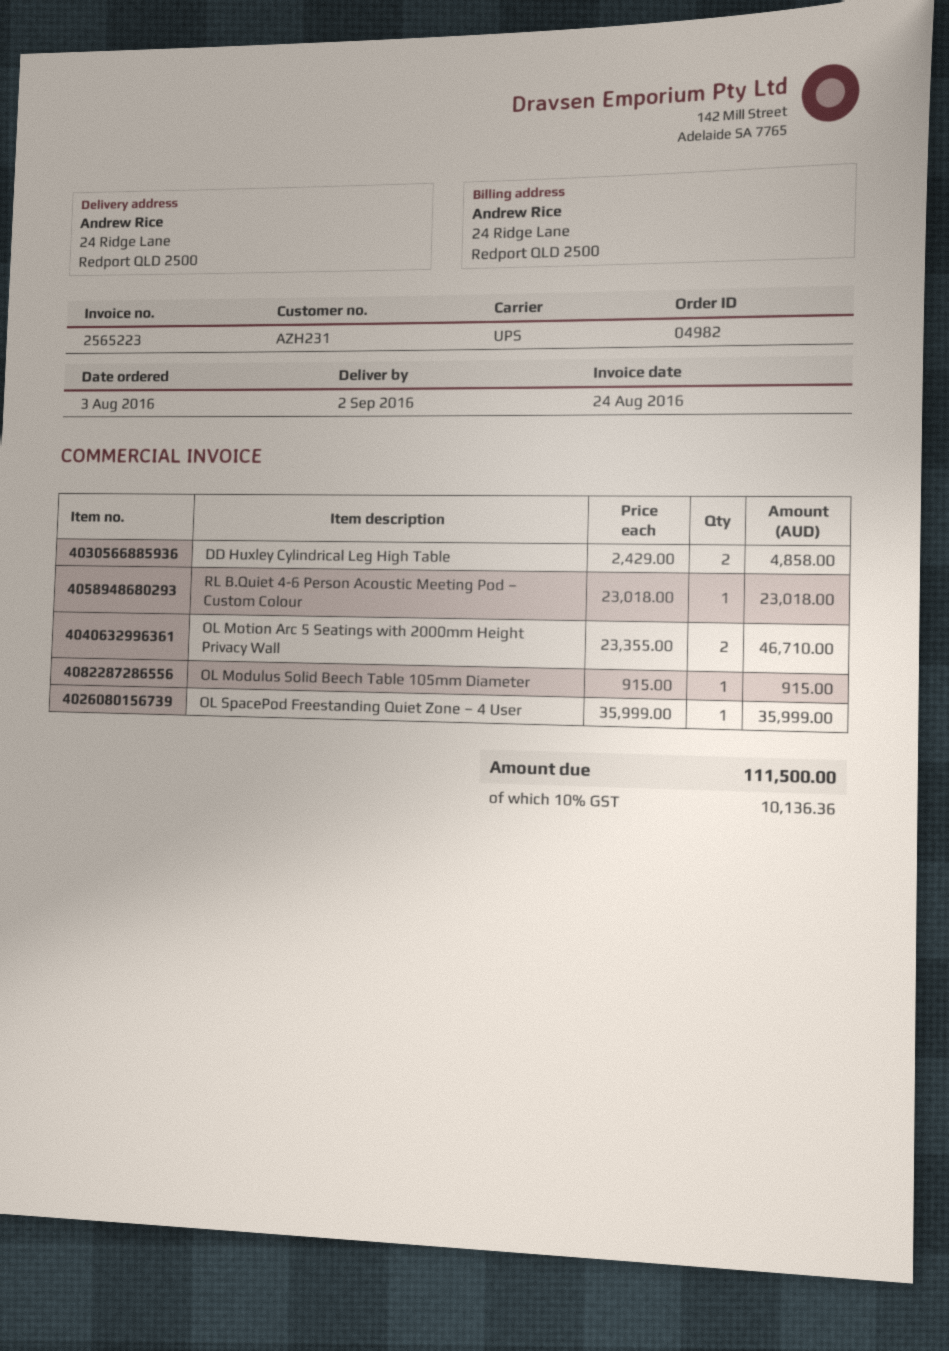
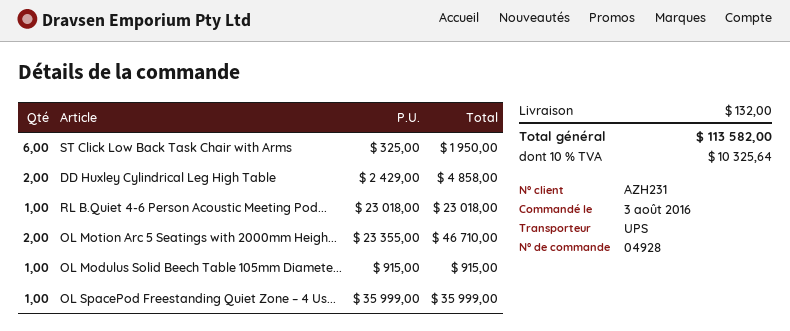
order number: 04982 -> 04928
ST Click Low Back Task Chair with Arms: none -> 6 x 325.00 = 1950.00
shipping: none -> 132.00
tax: 10% = 10136.36 -> 10% = 10325.64
total: 111500.00 -> 113582.00

